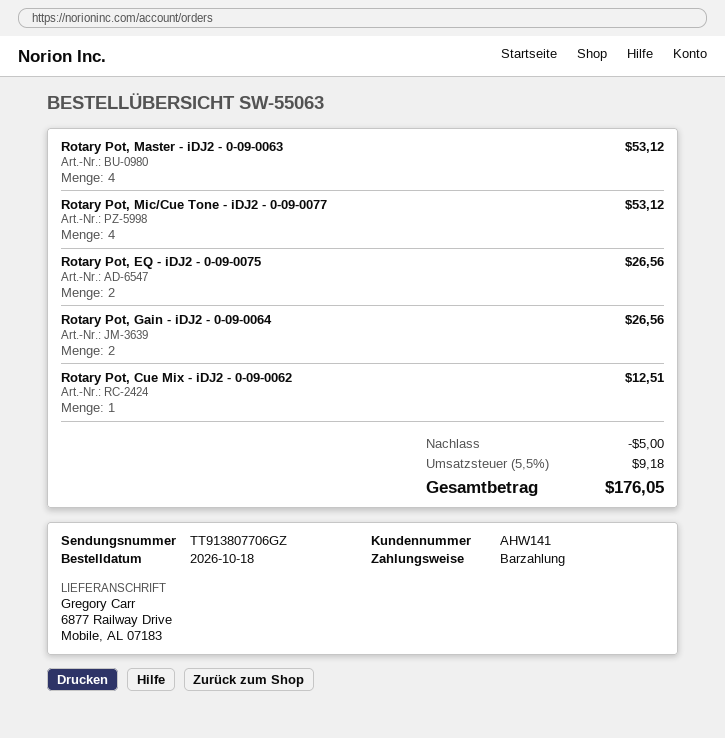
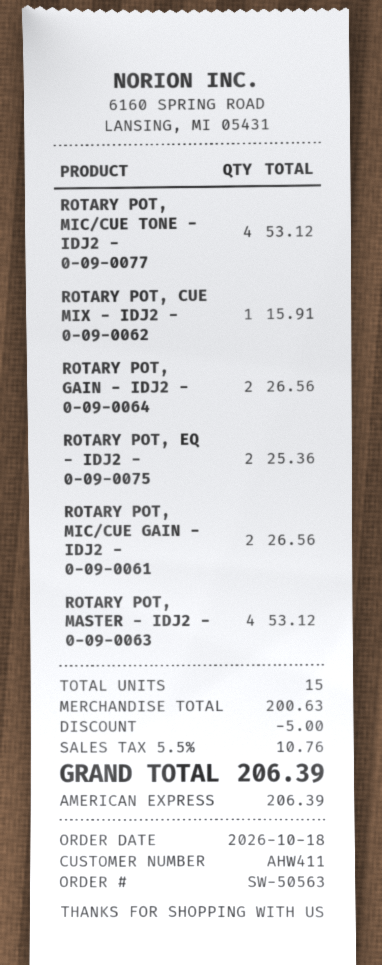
order number: SW-55063 -> SW-50563
customer number: AHW141 -> AHW411
payment method: cash -> American Express
Rotary Pot, EQ - iDJ2 - 0-09-0075: 2 for 26.56 -> 2 for 25.36
Rotary Pot, Cue Mix - iDJ2 - 0-09-0062: 1 for 12.51 -> 1 for 15.91
ROTARY POT, MIC/CUE GAIN - IDJ2 - 0-09-0061: none -> 2 for 26.56
tax: 5.5% = 9.18 -> 5.5% = 10.76
total: 176.05 -> 206.39

